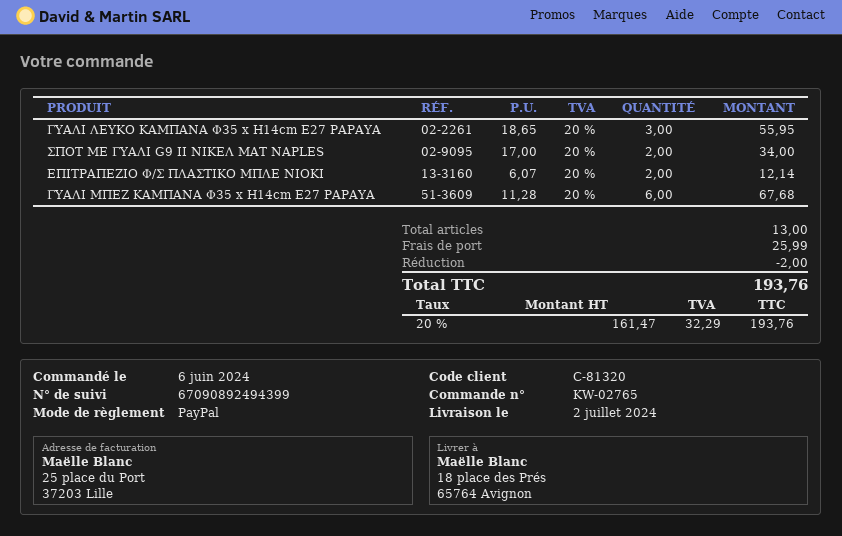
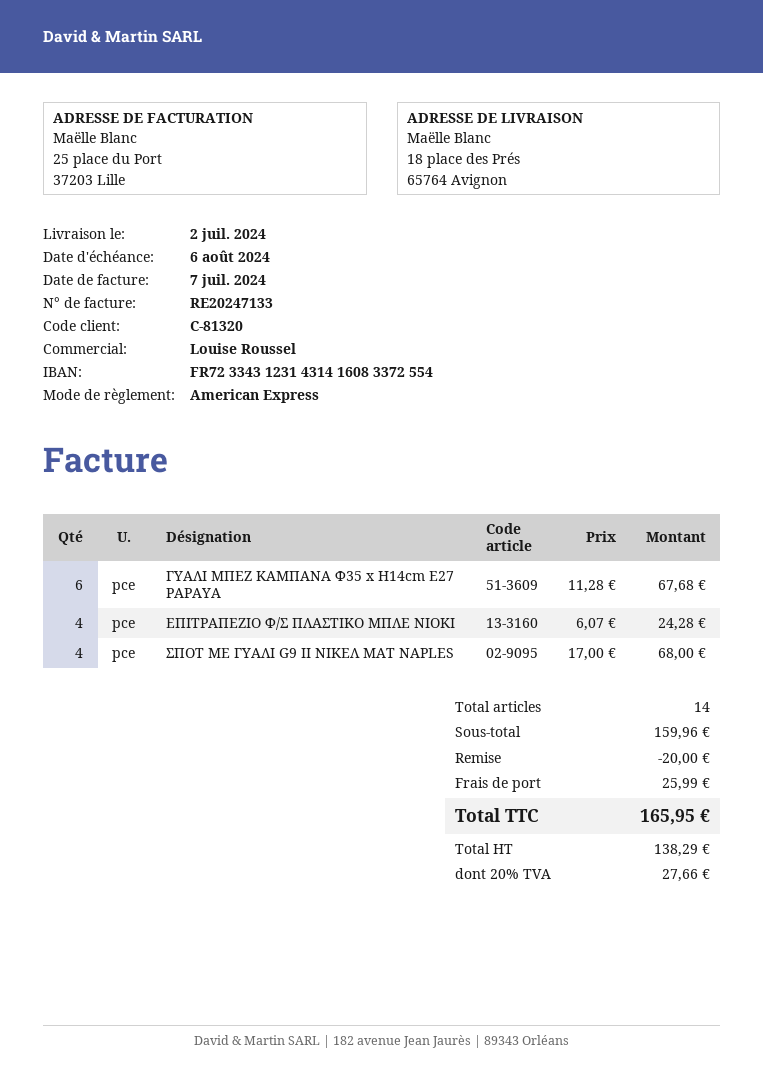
payment method: PayPal -> American Express
ΓΥΑΛΙ ΛΕΥΚΟ ΚΑΜΠΑΝΑ Φ35 x H14cm E27 PAPAYA: 3 x 18.65 = 55.95 -> none
ΣΠΟΤ ΜΕ ΓΥΑΛΙ G9 II ΝΙΚΕΛ ΜΑΤ NAPLES: 2 x 17.00 = 34.00 -> 4 x 17.00 = 68.00
ΕΠΙΤΡΑΠΕΖΙΟ Φ/Σ ΠΛΑΣΤΙΚΟ ΜΠΛΕ NIOKI: 2 x 6.07 = 12.14 -> 4 x 6.07 = 24.28
total quantity: 13 -> 14
discount: 2.00 -> 20.00
net: 161.47 -> 138.29
tax: 20% = 32.29 -> 20% = 27.66
total: 193.76 -> 165.95

